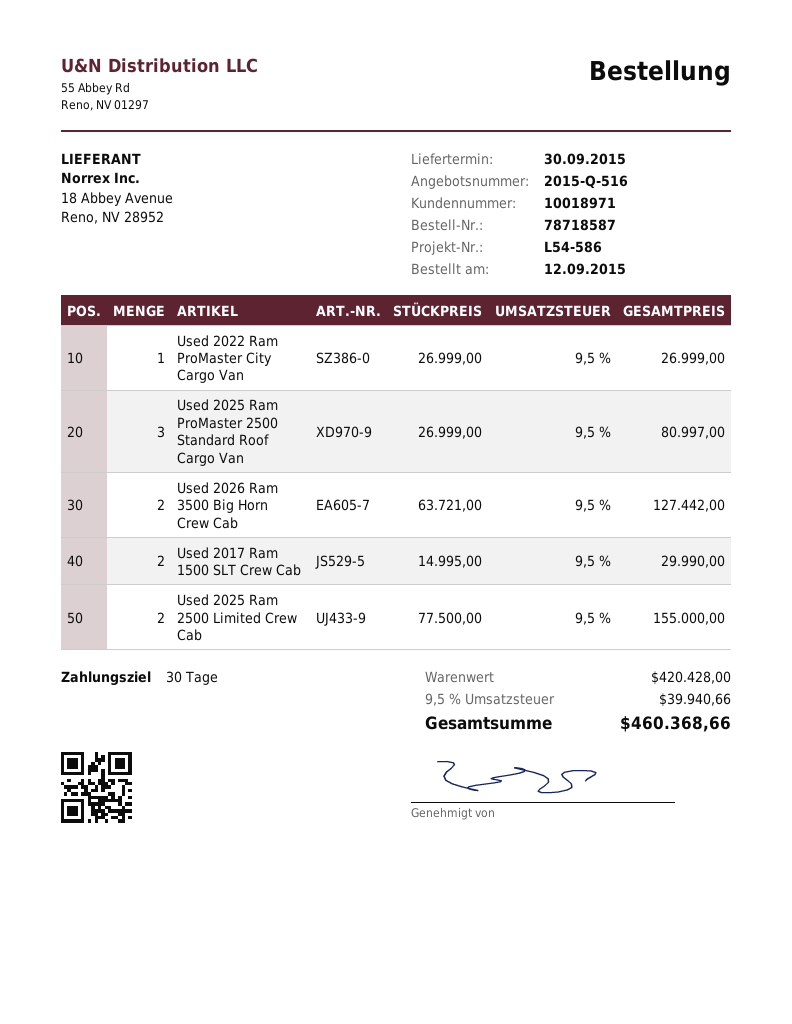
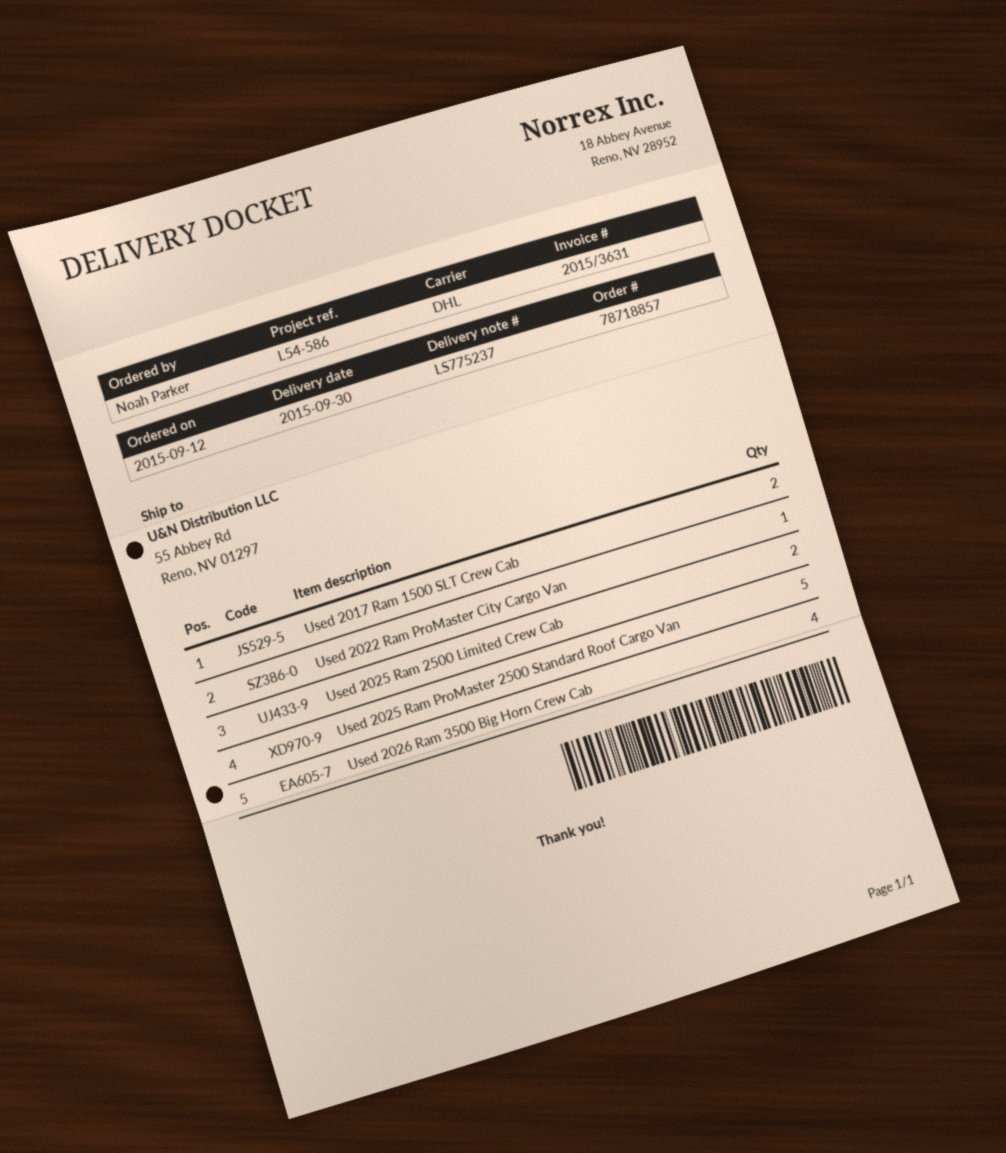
order number: 78718587 -> 78718857
Used 2025 Ram ProMaster 2500 Standard Roof Cargo Van: 3 -> 5
Used 2026 Ram 3500 Big Horn Crew Cab: 2 -> 4

